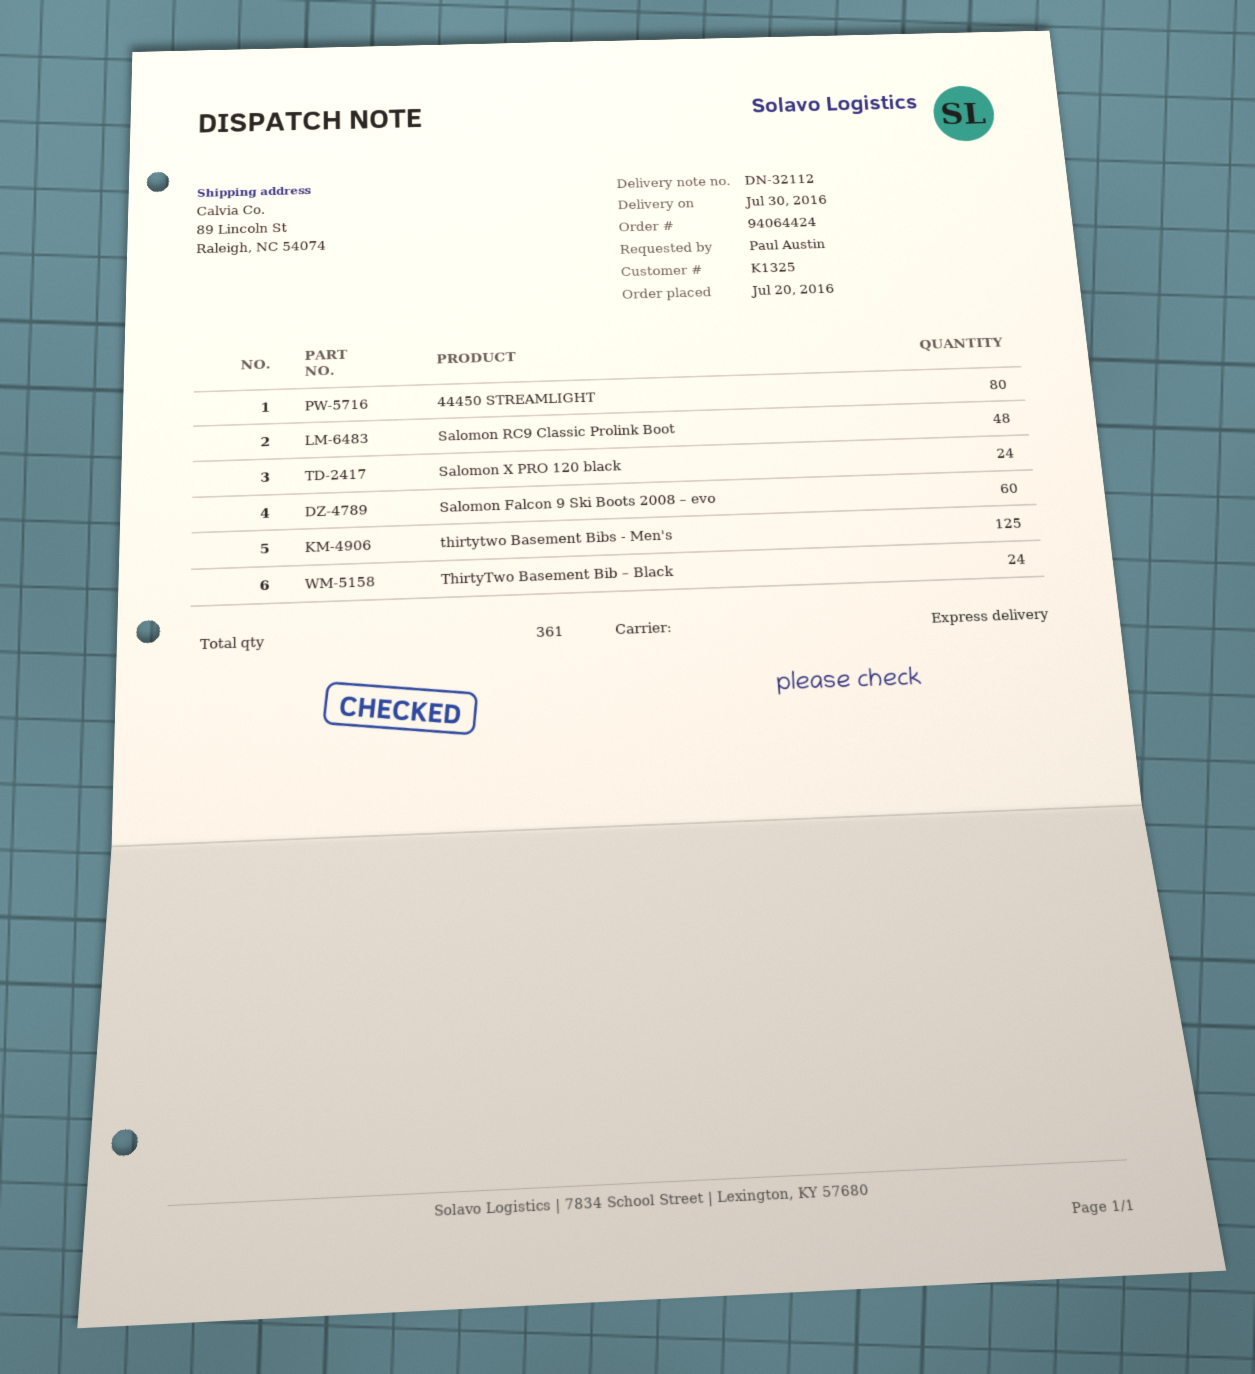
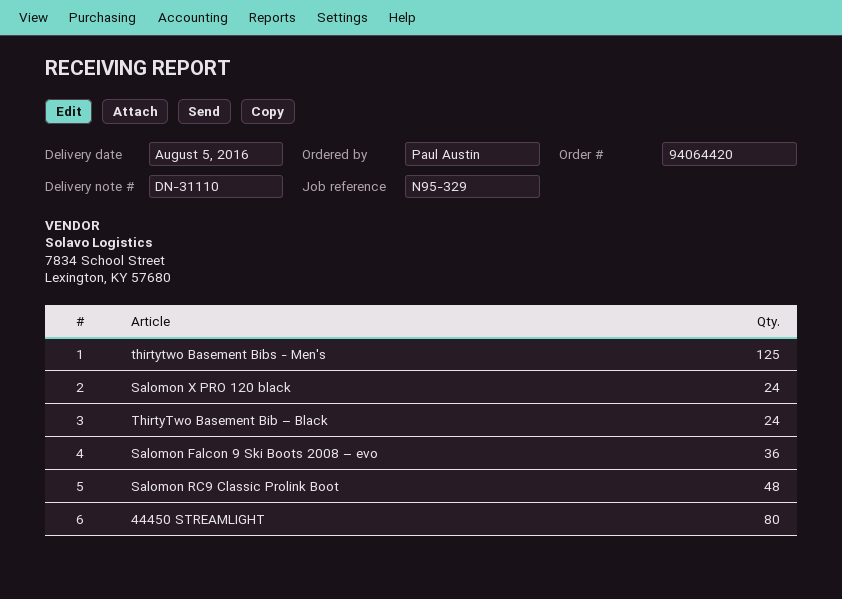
order number: 94064424 -> 94064420
delivery note number: DN-32112 -> DN-31110
delivery date: 2016-07-30 -> 2016-08-05
Salomon Falcon 9 Ski Boots 2008 – evo: 60 -> 36

